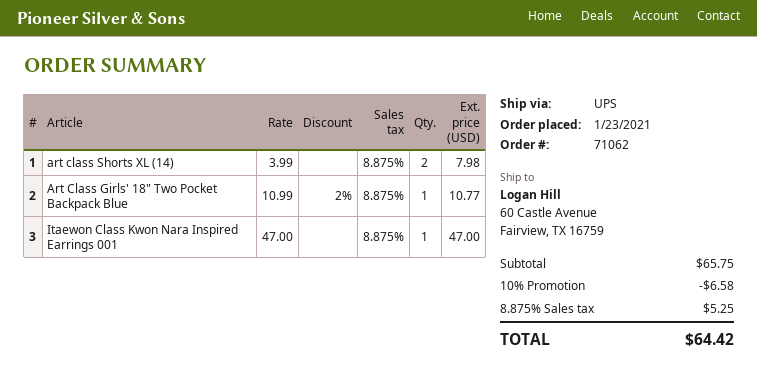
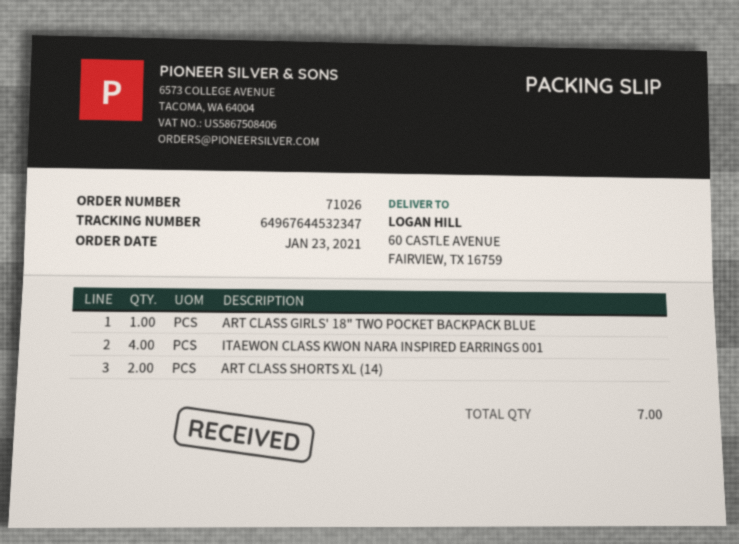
order number: 71062 -> 71026
Itaewon Class Kwon Nara Inspired Earrings 001: 1 -> 4

